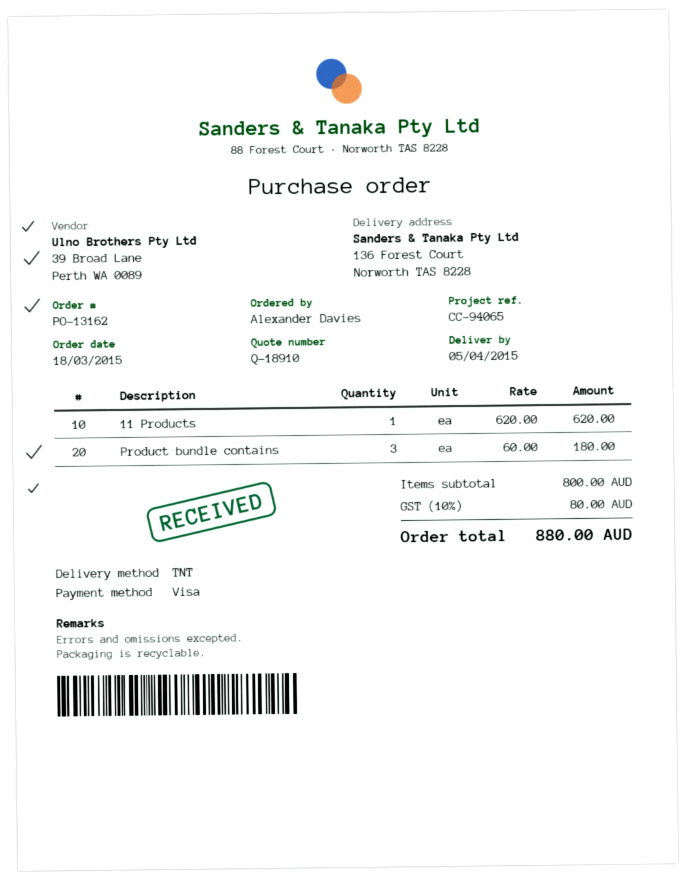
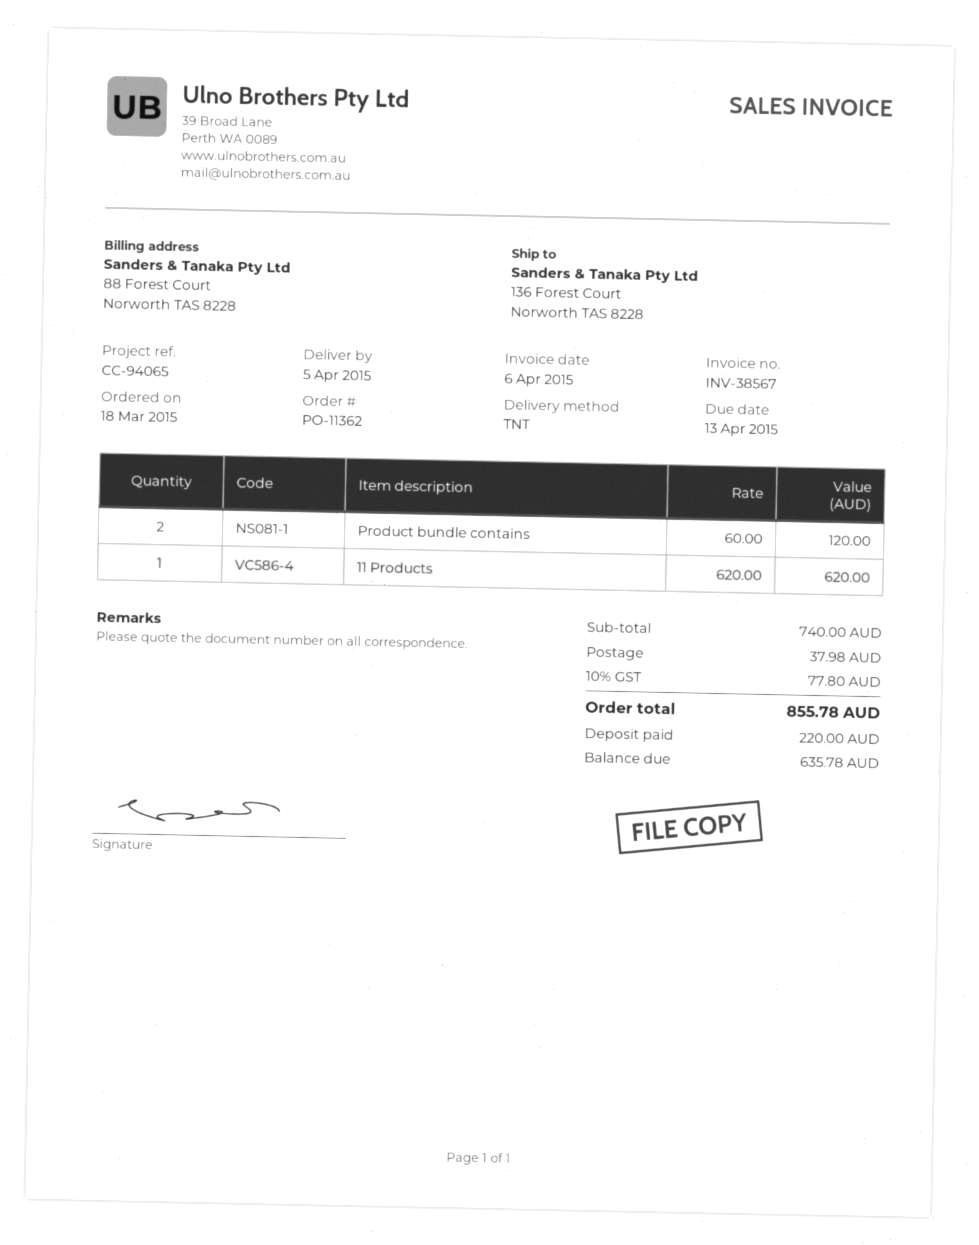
order number: PO-13162 -> PO-11362
Product bundle contains: 3 x 60.00 = 180.00 -> 2 x 60.00 = 120.00
subtotal: 800.00 -> 740.00
shipping: none -> 37.98
tax: 10% = 80.00 -> 10% = 77.80
total: 880.00 -> 855.78

